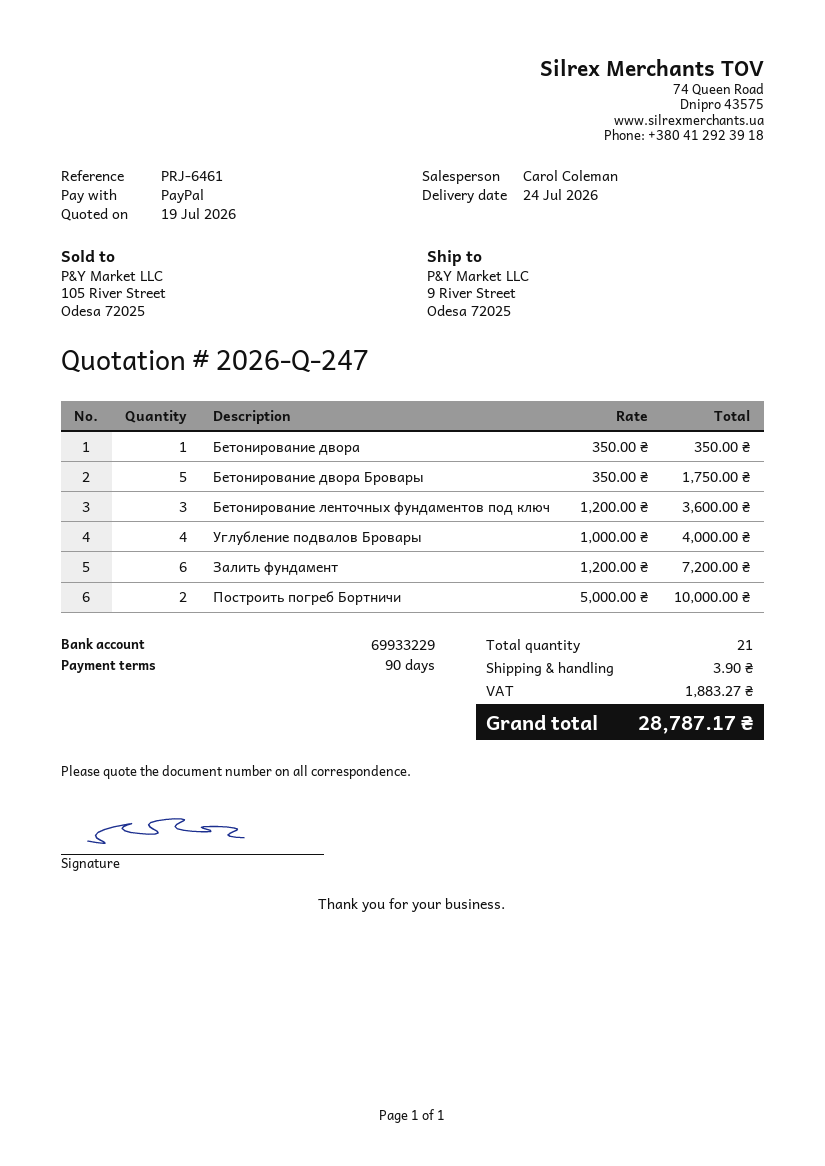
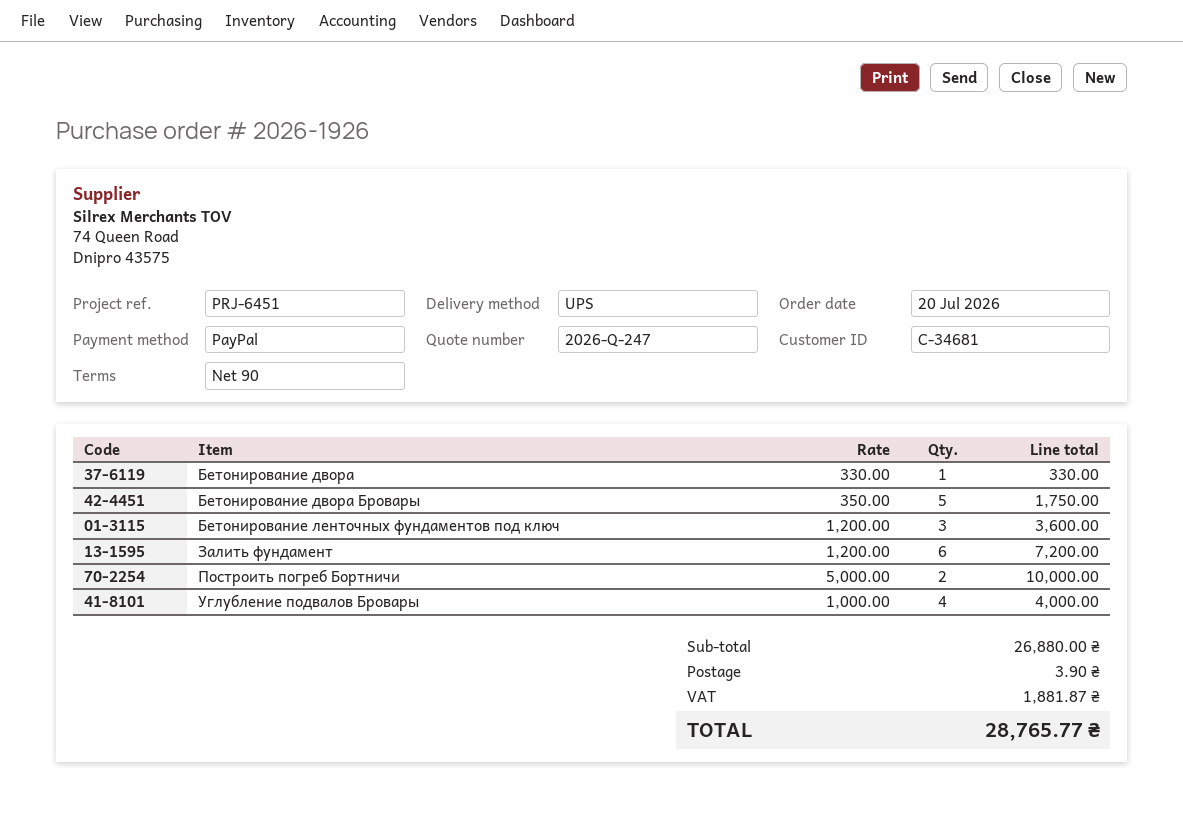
reference: PRJ-6461 -> PRJ-6451
Бетонирование двора: 1 x 350.00 = 350.00 -> 1 x 330.00 = 330.00
tax: 1883.27 -> 1881.87
total: 28787.17 -> 28765.77

